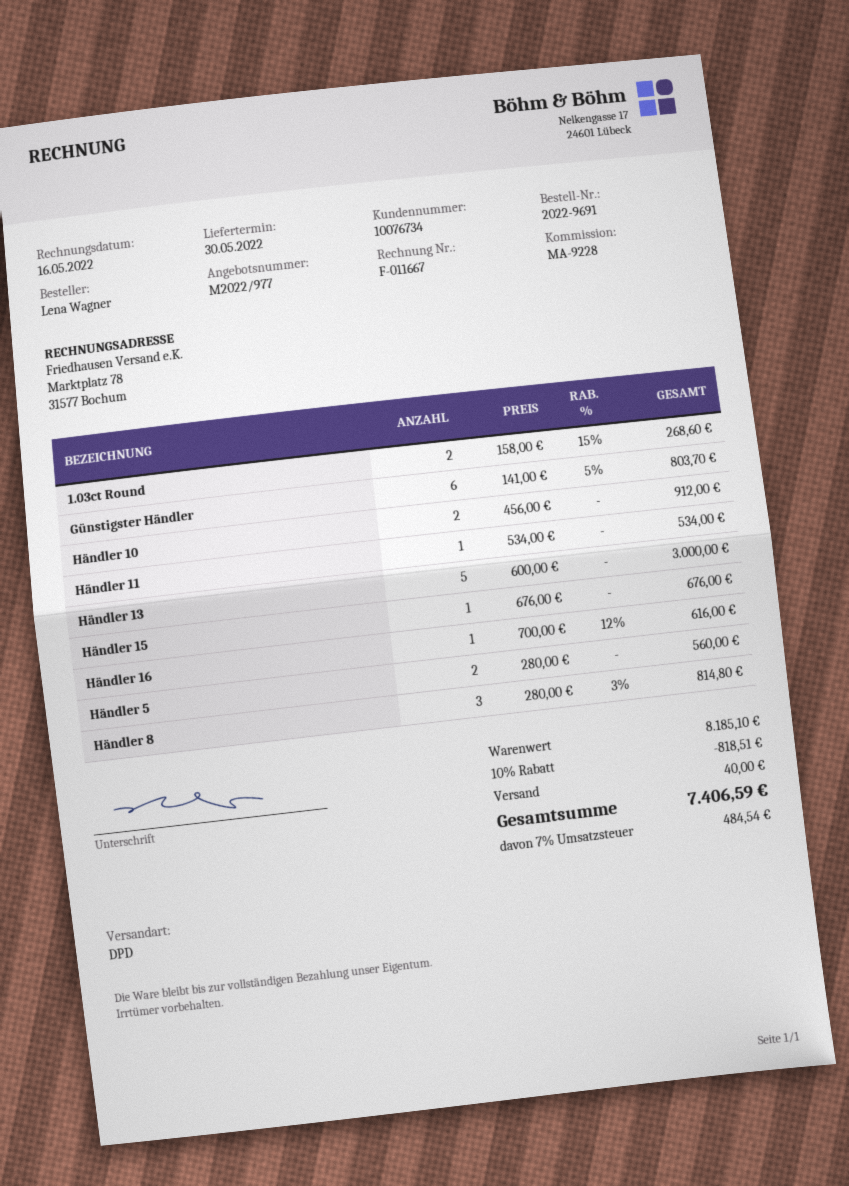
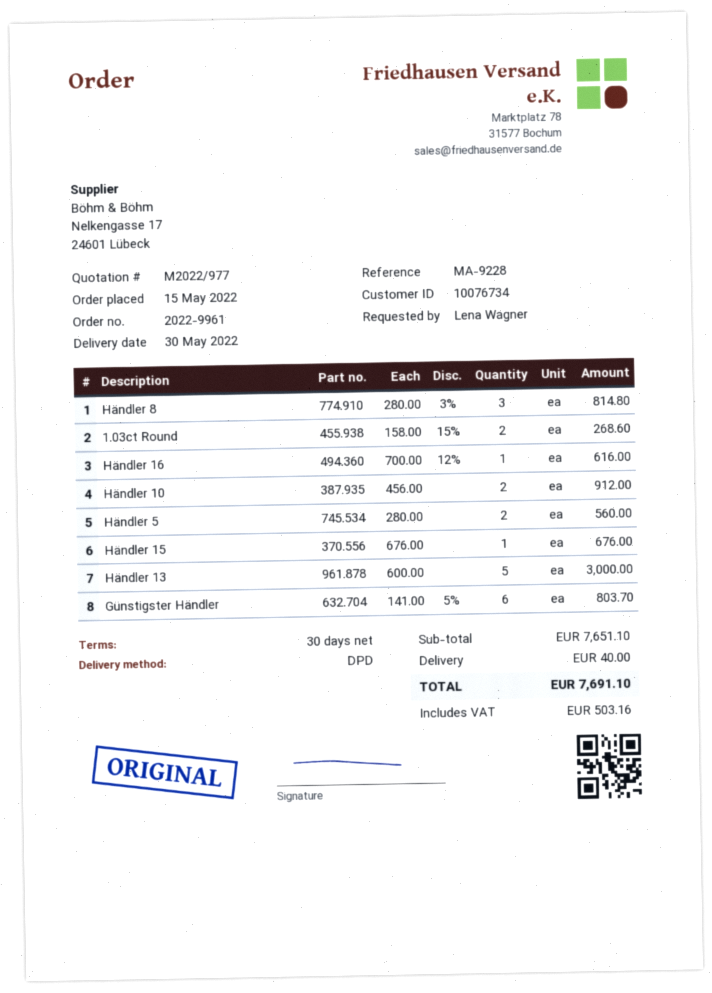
order number: 2022-9691 -> 2022-9961
Händler 11: 1 x 534.00 = 534.00 -> none
subtotal: 8185.10 -> 7651.10
discount: 10% = 818.51 -> none
tax: 484.54 -> 503.16
total: 7406.59 -> 7691.10

